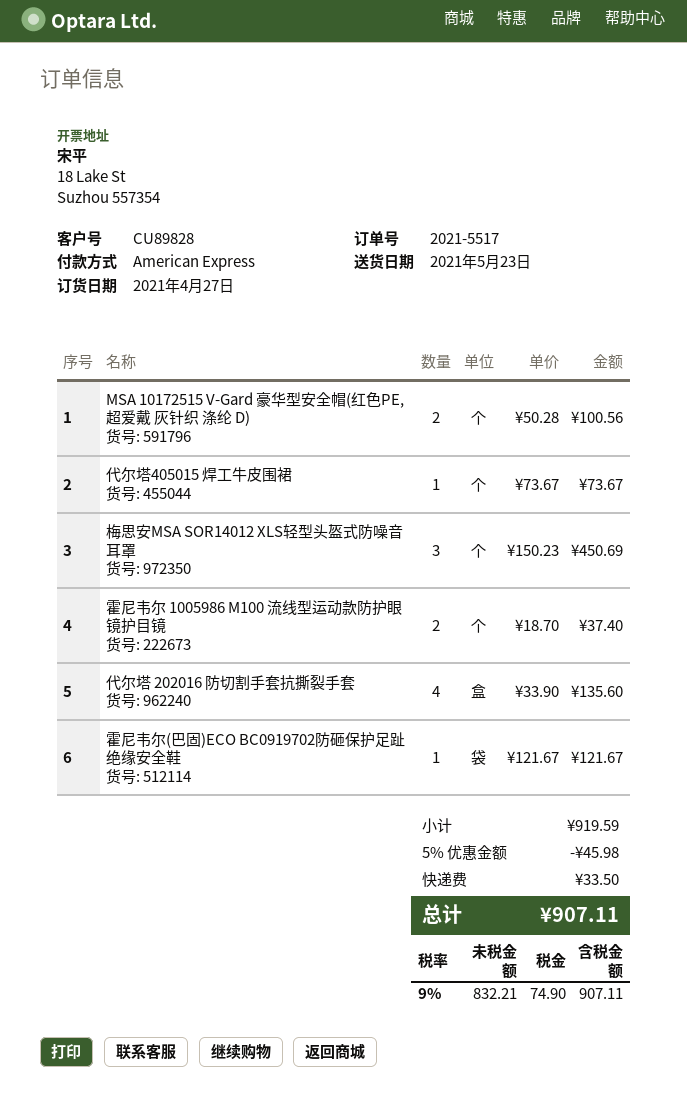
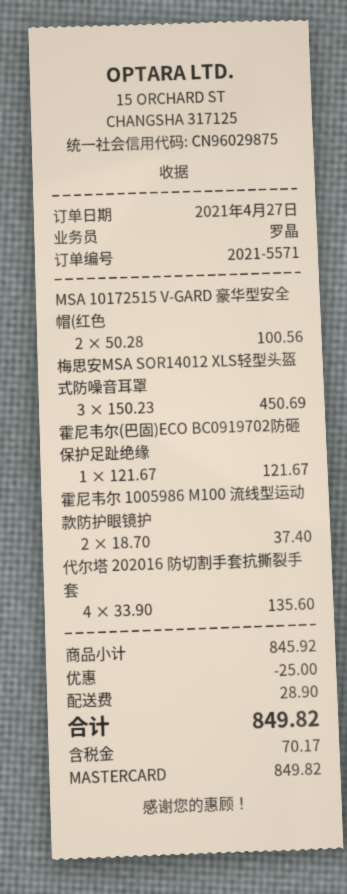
order number: 2021-5517 -> 2021-5571
payment method: American Express -> Mastercard
代尔塔405015 焊工牛皮围裙: 1 x 73.67 = 73.67 -> none
subtotal: 919.59 -> 845.92
discount: 45.98 -> 25.00
shipping: 33.50 -> 28.90
tax: 74.90 -> 70.17
total: 907.11 -> 849.82

